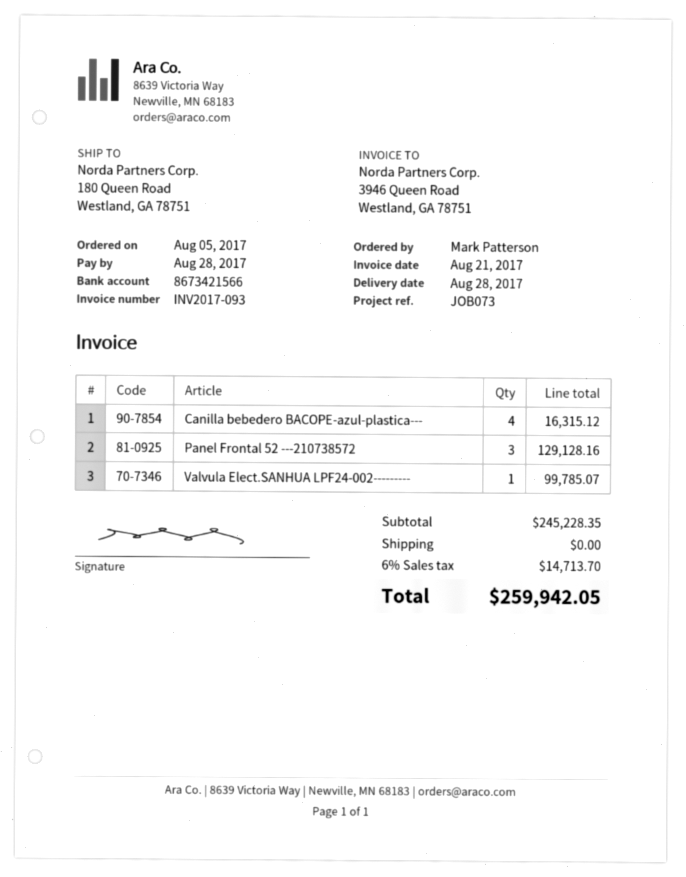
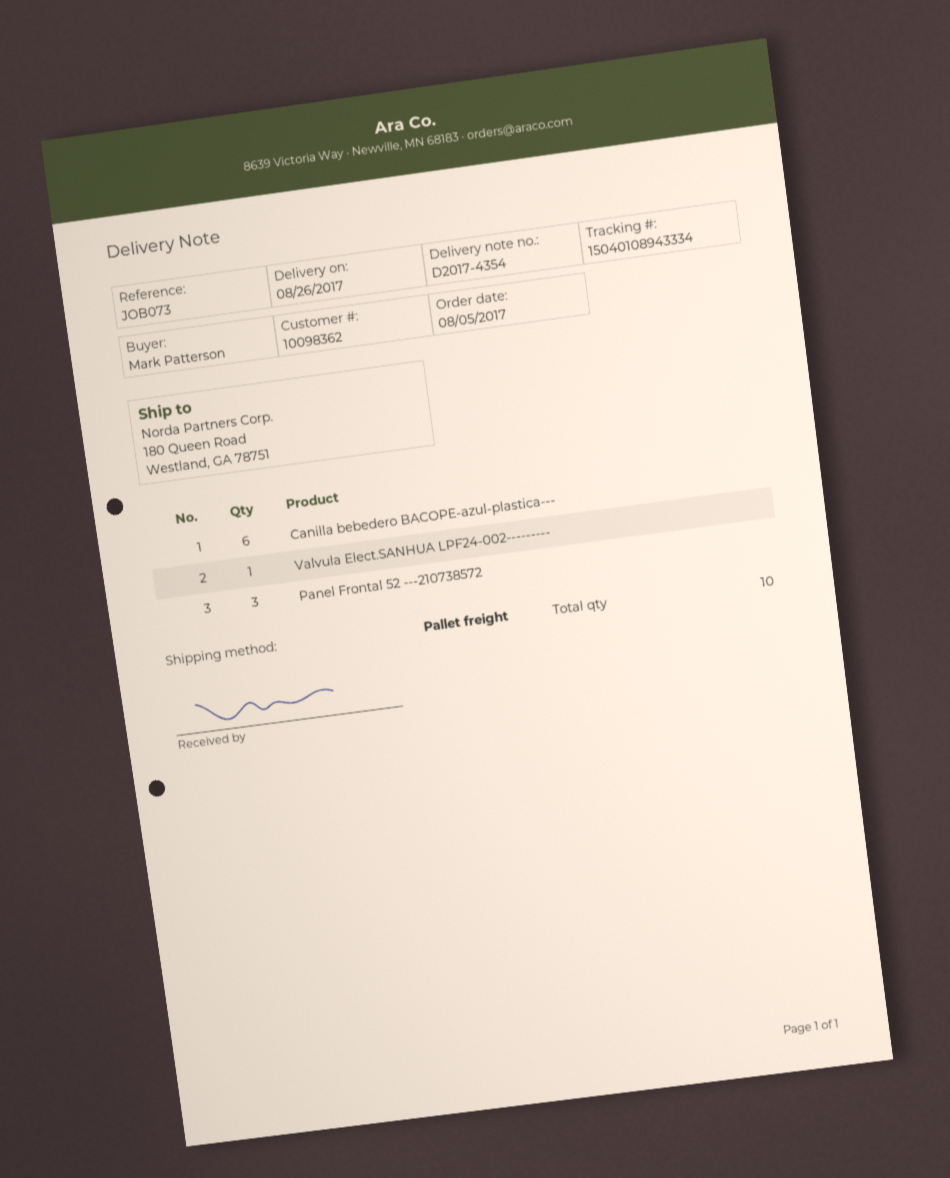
delivery date: 2017-08-28 -> 2017-08-26
Canilla bebedero BACOPE-azul-plastica---: 4 -> 6

